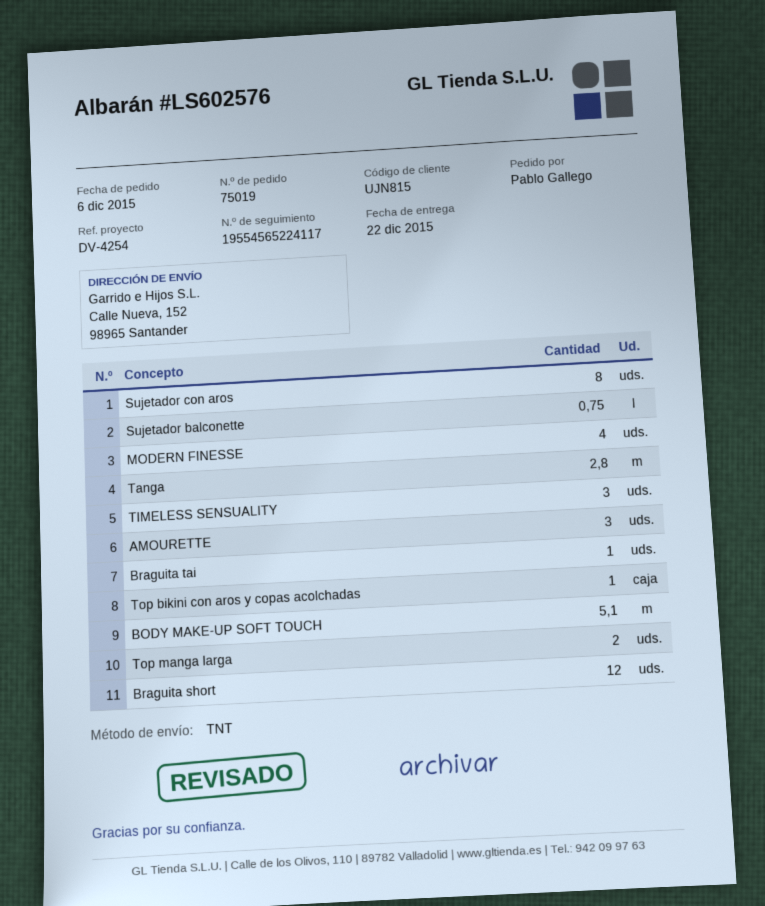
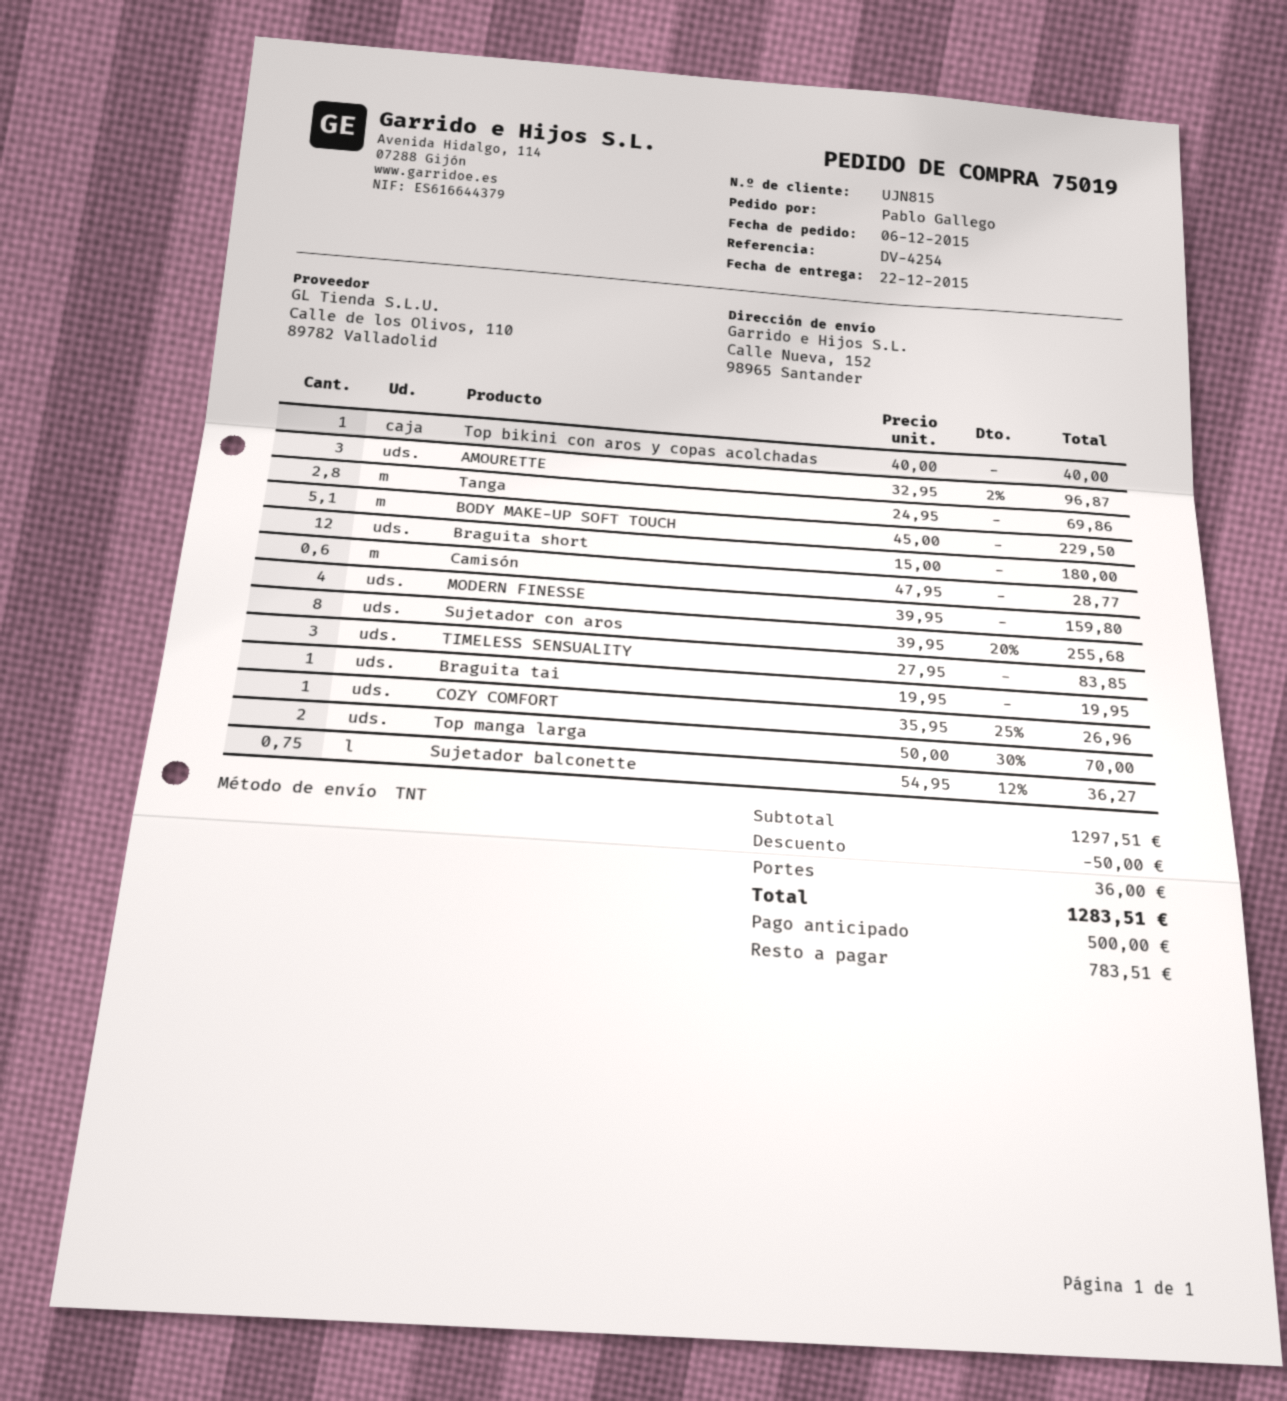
Camisón: none -> 0.6
COZY COMFORT: none -> 1

